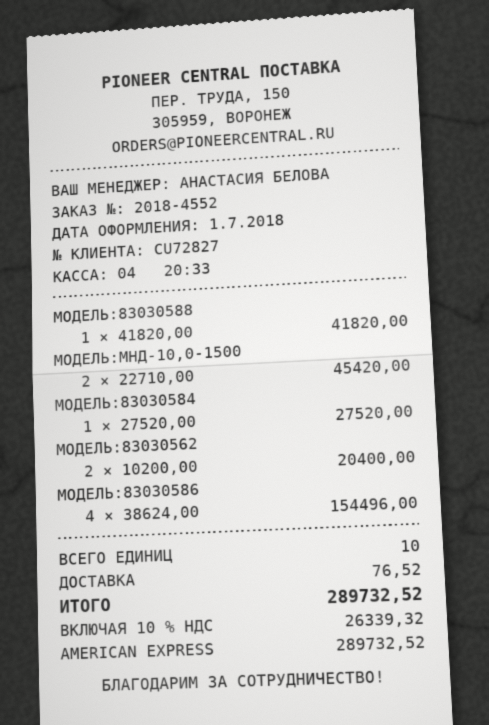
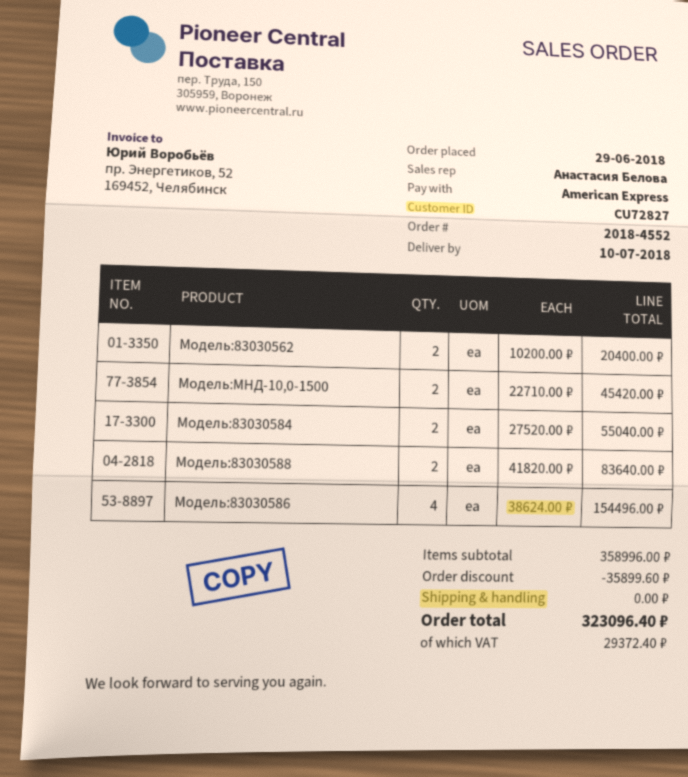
order date: 2018-07-01 -> 2018-06-29
МОДЕЛЬ:83030588: 1 x 41820.00 = 41820.00 -> 2 x 41820.00 = 83640.00
МОДЕЛЬ:83030584: 1 x 27520.00 = 27520.00 -> 2 x 27520.00 = 55040.00
discount: none -> 35899.60
shipping: 76.52 -> 0.00
tax: 26339.32 -> 29372.40
total: 289732.52 -> 323096.40

